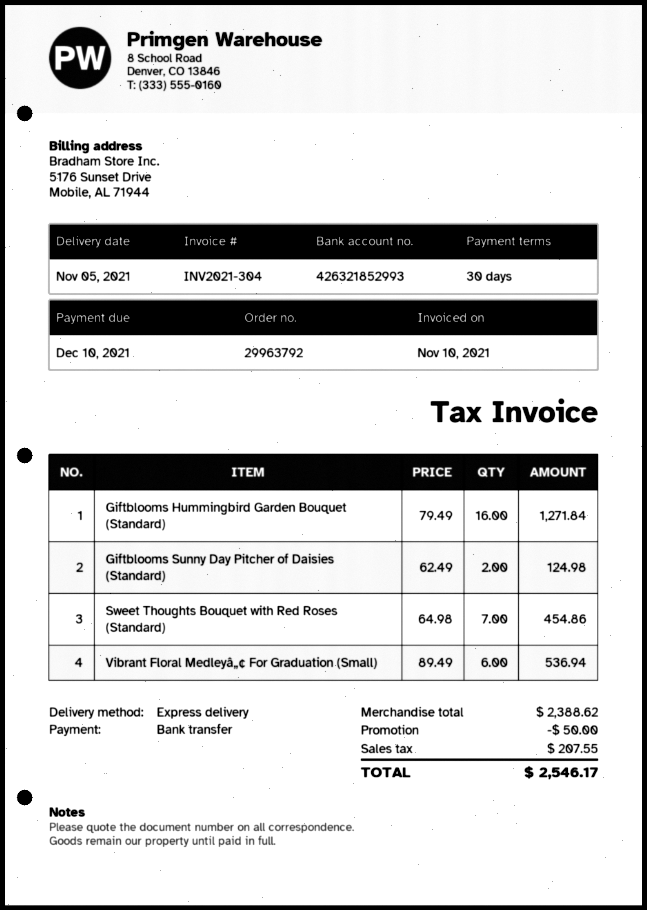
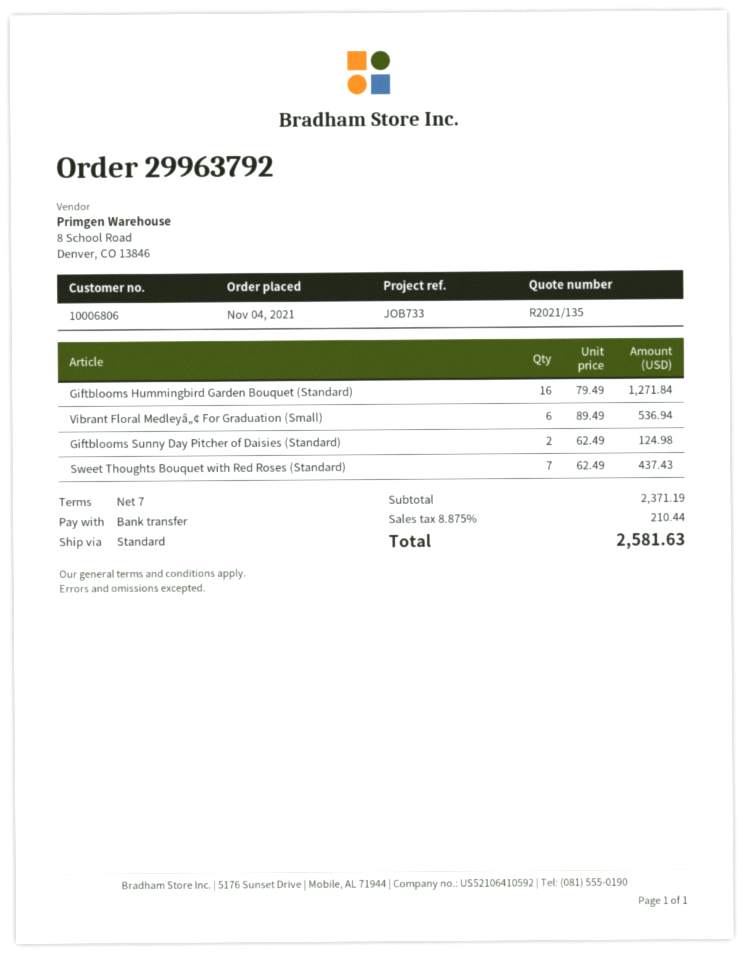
payment terms: 30 days -> 7 days
shipping method: express -> standard
Sweet Thoughts Bouquet with Red Roses (Standard): 7 x 64.98 = 454.86 -> 7 x 62.49 = 437.43
subtotal: 2388.62 -> 2371.19
discount: 50.00 -> none
tax: 207.55 -> 210.44
total: 2546.17 -> 2581.63

